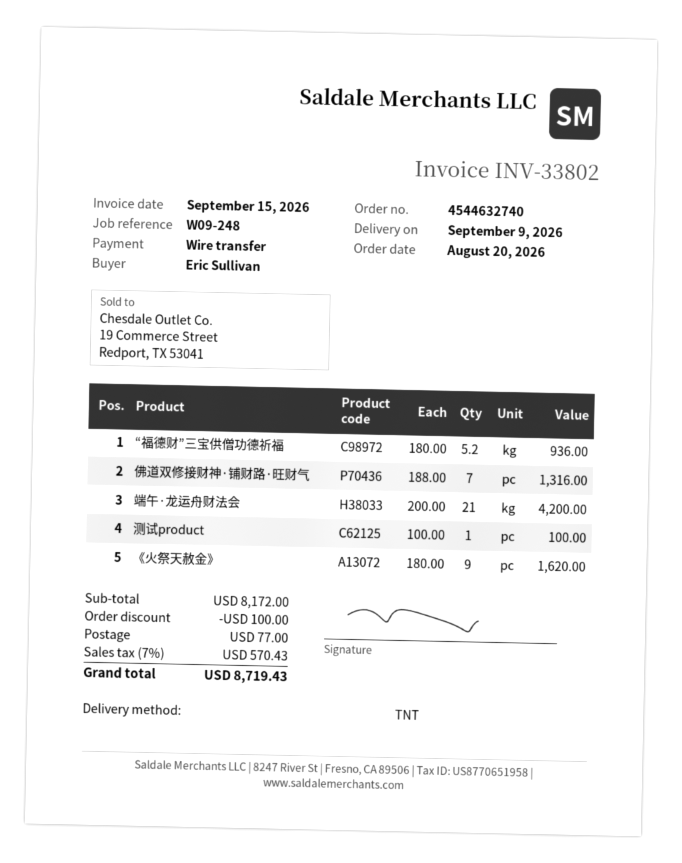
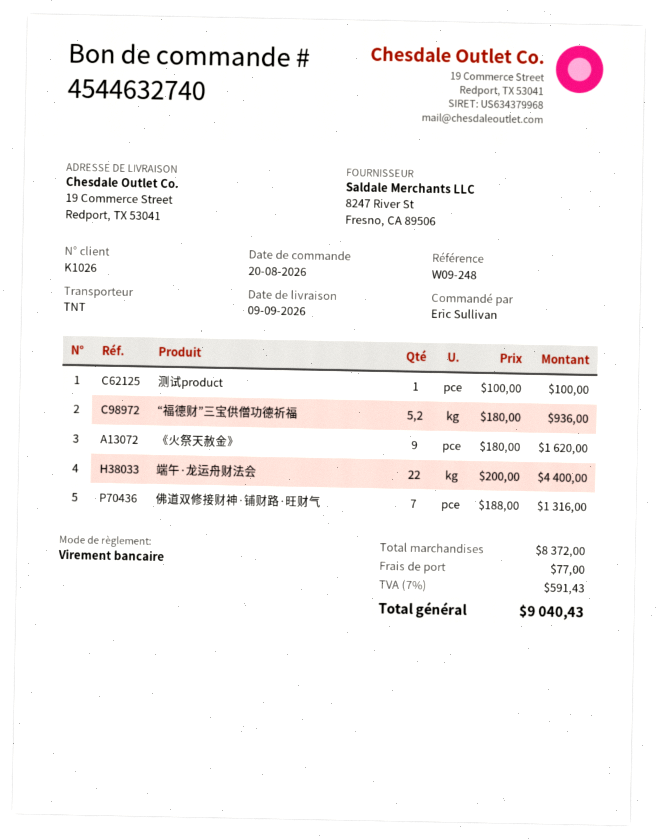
端午·龙运舟财法会: 21 x 200.00 = 4200.00 -> 22 x 200.00 = 4400.00
subtotal: 8172.00 -> 8372.00
discount: 100.00 -> none
tax: 7% = 570.43 -> 7% = 591.43
total: 8719.43 -> 9040.43

